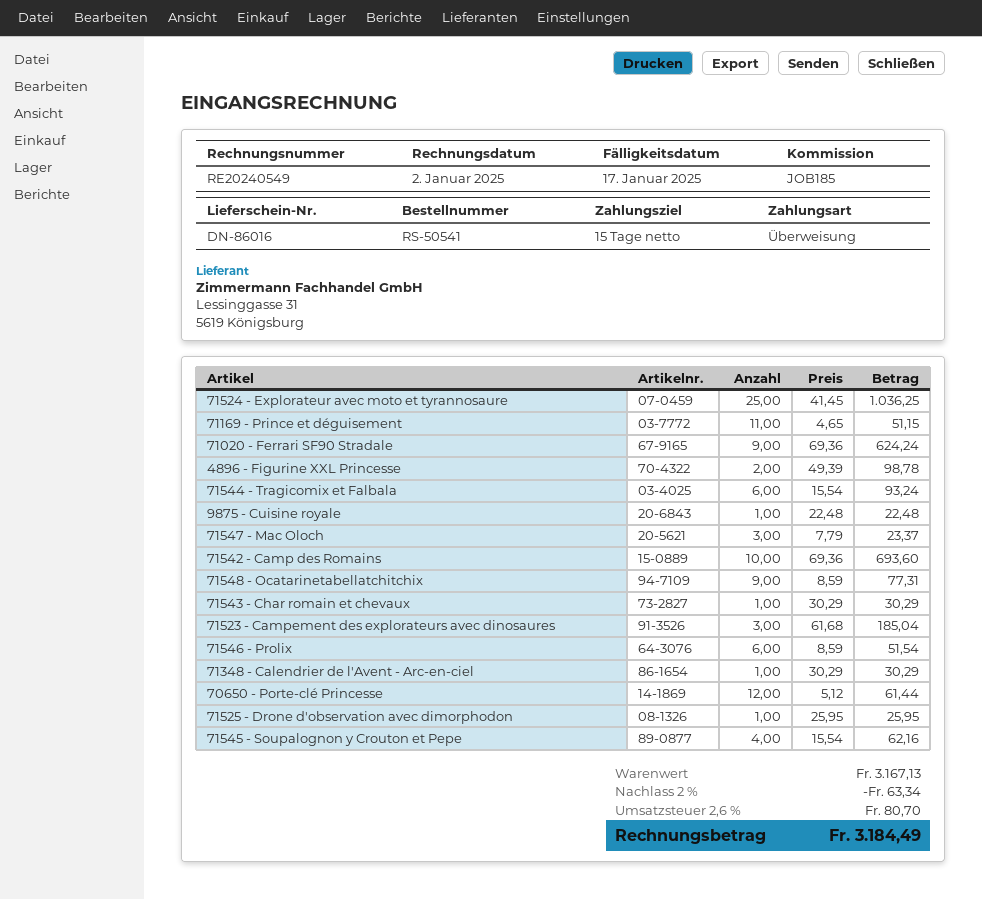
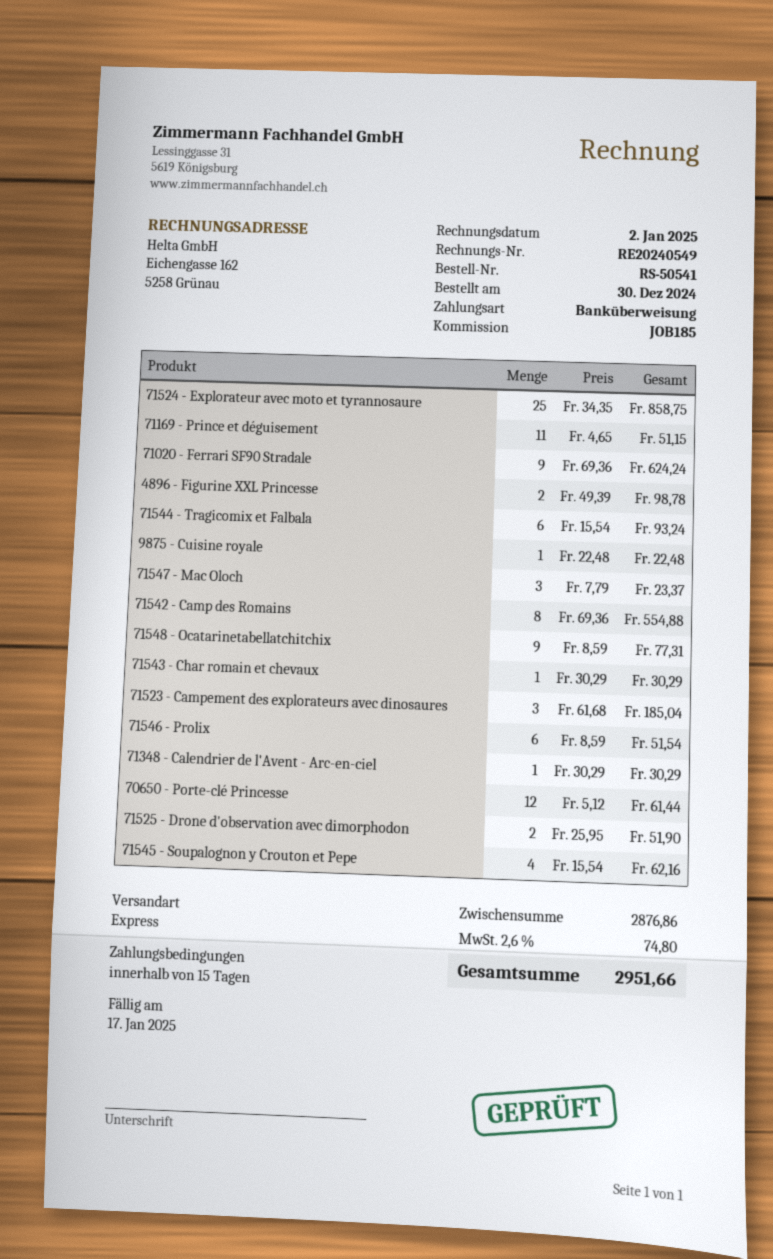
71524 - Explorateur avec moto et tyrannosaure: 25 x 41.45 = 1036.25 -> 25 x 34.35 = 858.75
71542 - Camp des Romains: 10 x 69.36 = 693.60 -> 8 x 69.36 = 554.88
71525 - Drone d'observation avec dimorphodon: 1 x 25.95 = 25.95 -> 2 x 25.95 = 51.90
subtotal: 3167.13 -> 2876.86
discount: 2% = 63.34 -> none
tax: 2.6% = 80.70 -> 2.6% = 74.80
total: 3184.49 -> 2951.66

